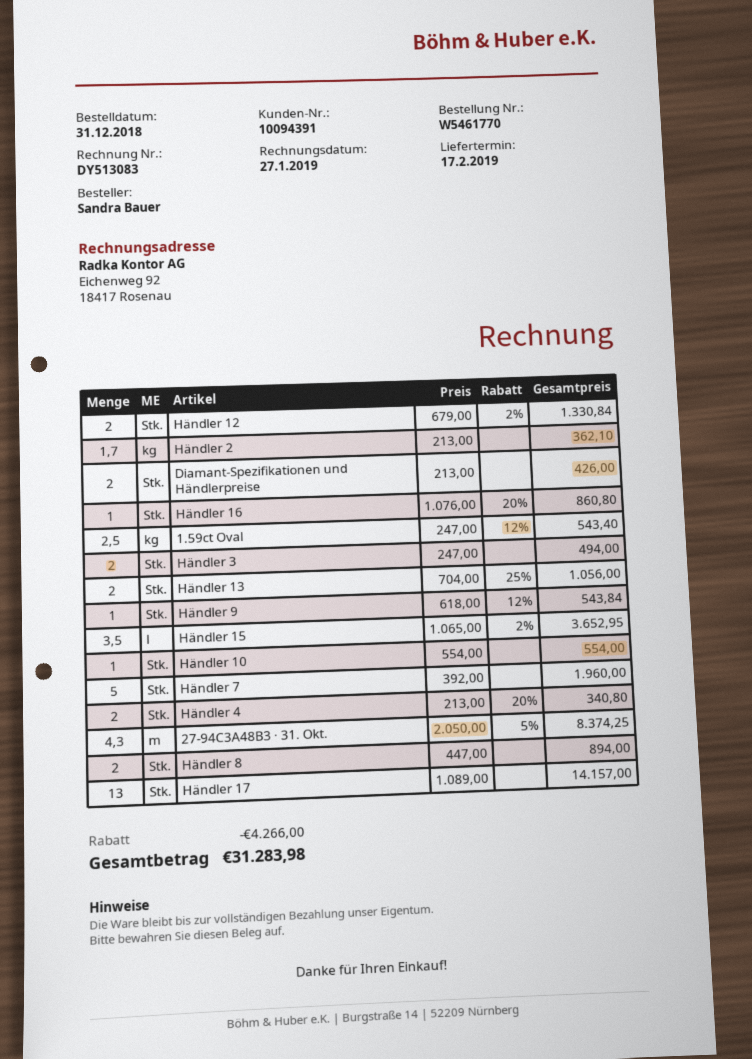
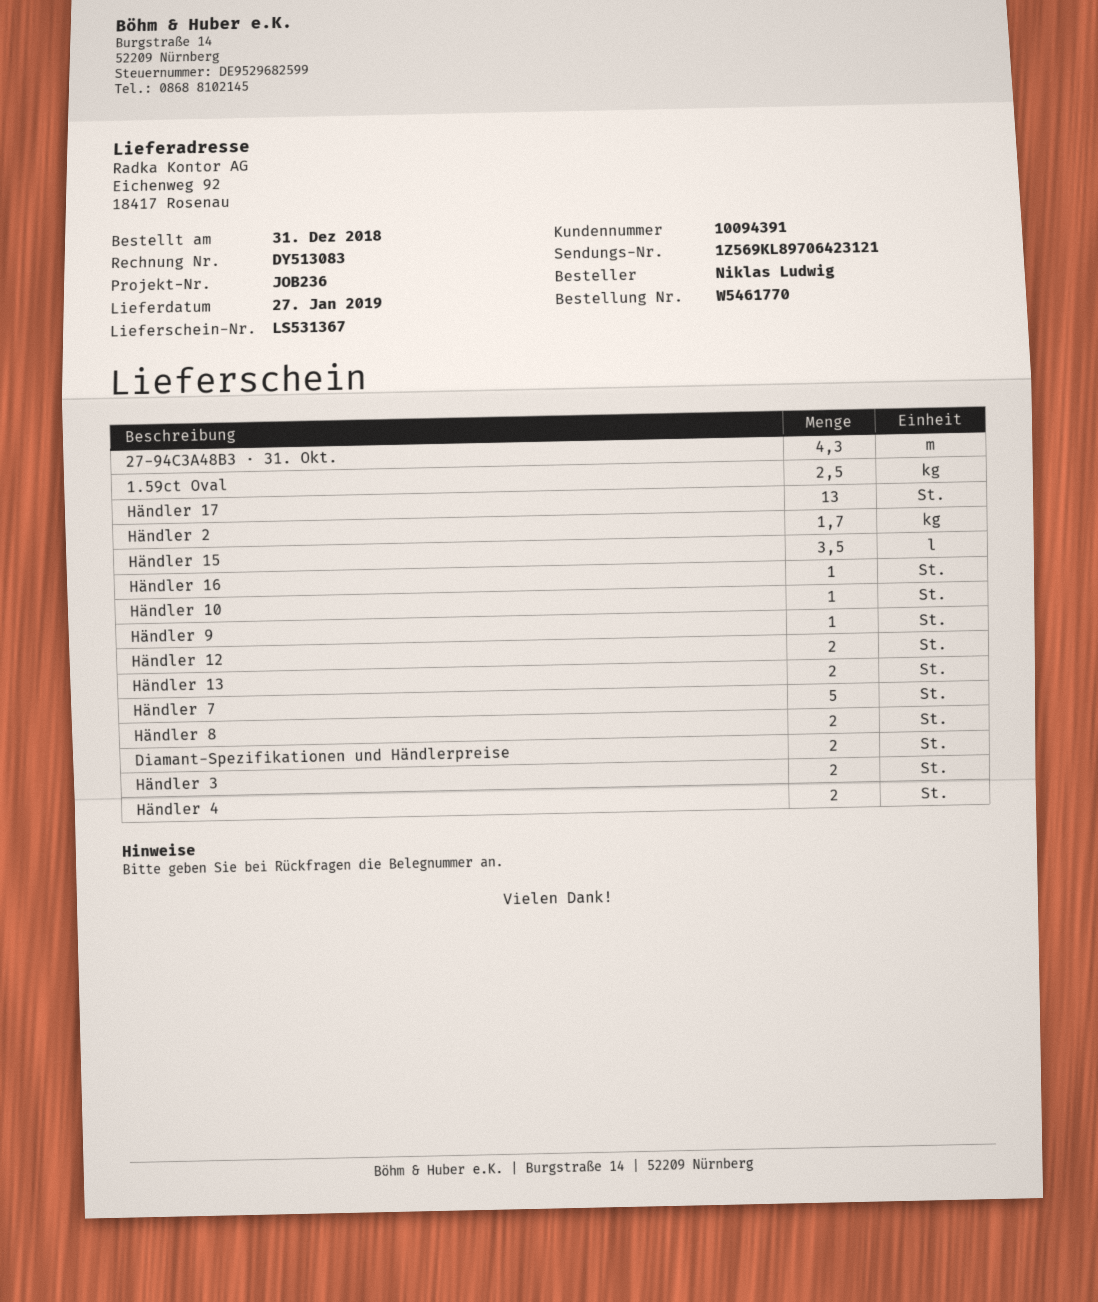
delivery date: 2019-02-17 -> 2019-01-27
ordered by: Sandra Bauer -> Niklas Ludwig

